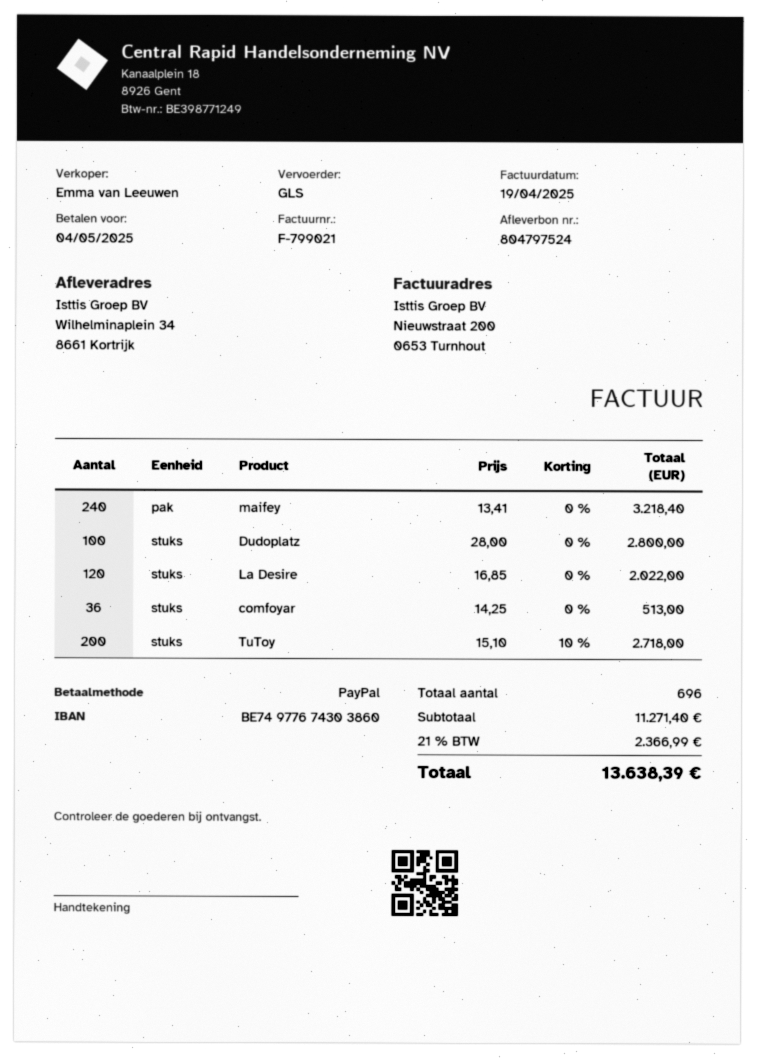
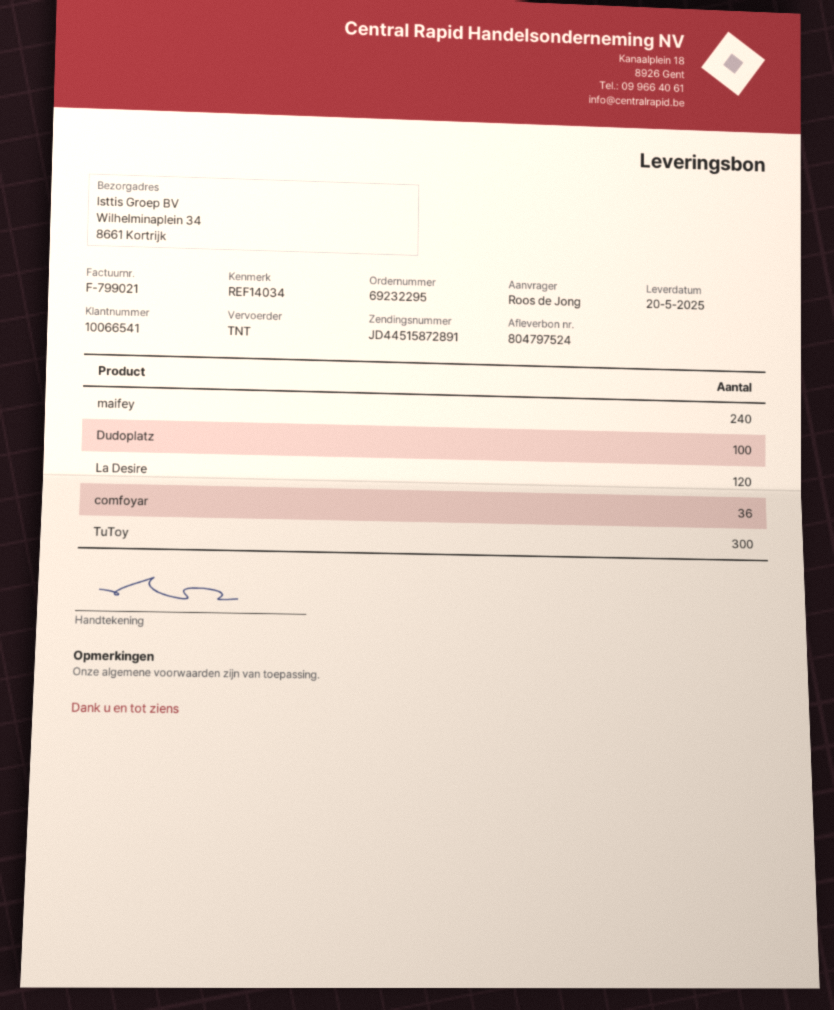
shipping method: GLS -> TNT
TuToy: 200 -> 300

